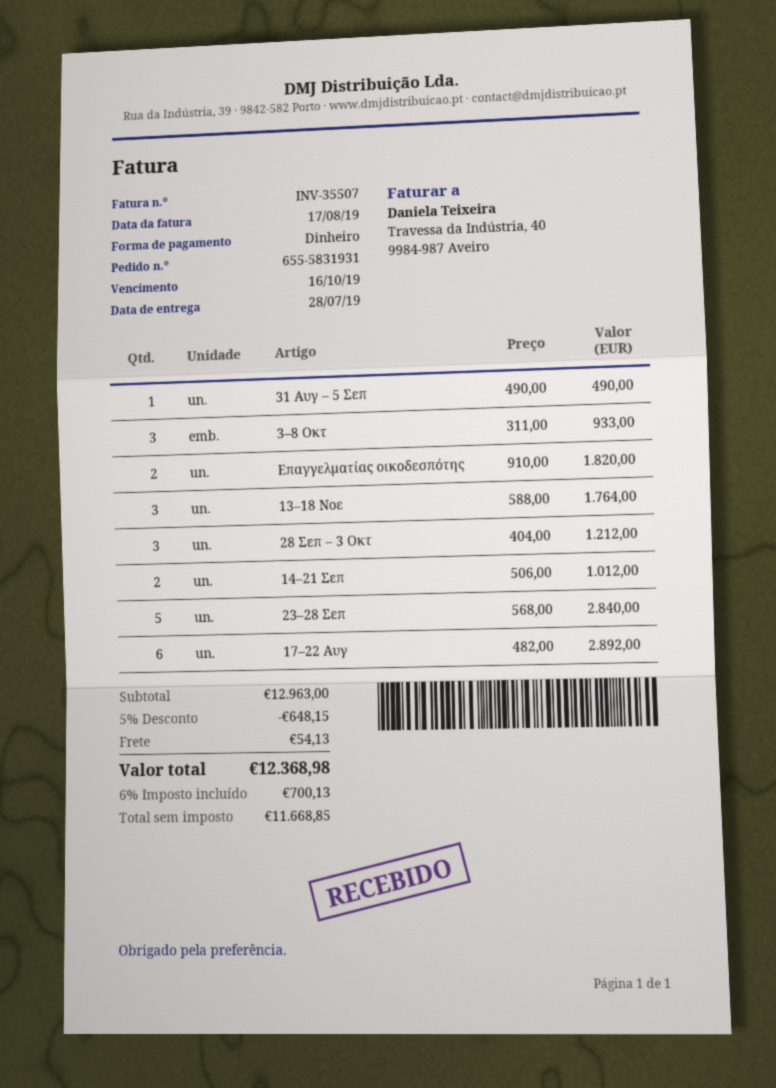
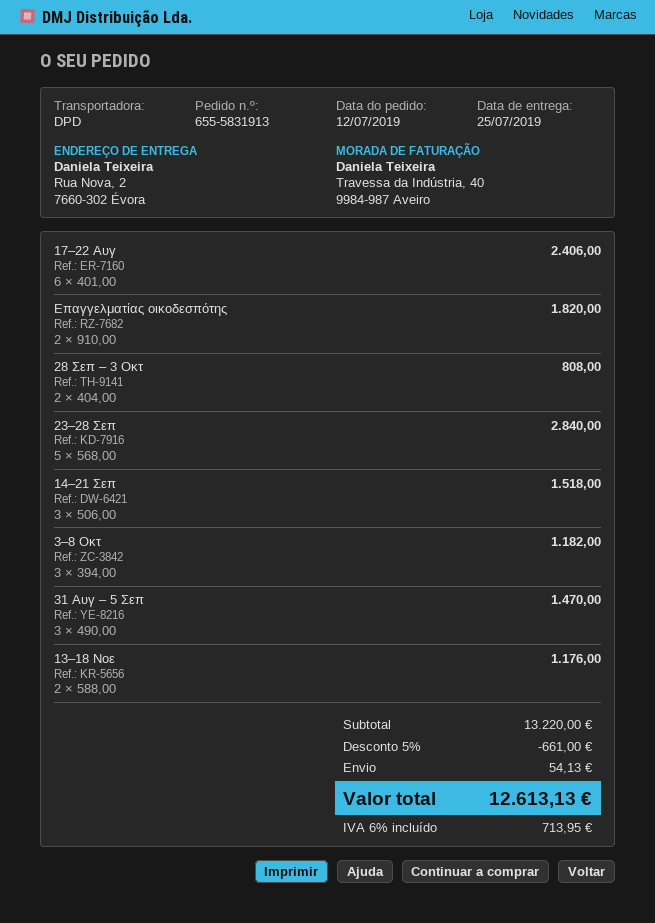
order number: 655-5831931 -> 655-5831913
delivery date: 2019-07-28 -> 2019-07-25
31 Αυγ – 5 Σεπ: 1 x 490.00 = 490.00 -> 3 x 490.00 = 1470.00
3–8 Οκτ: 3 x 311.00 = 933.00 -> 3 x 394.00 = 1182.00
13–18 Νοε: 3 x 588.00 = 1764.00 -> 2 x 588.00 = 1176.00
28 Σεπ – 3 Οκτ: 3 x 404.00 = 1212.00 -> 2 x 404.00 = 808.00
14–21 Σεπ: 2 x 506.00 = 1012.00 -> 3 x 506.00 = 1518.00
17–22 Αυγ: 6 x 482.00 = 2892.00 -> 6 x 401.00 = 2406.00
subtotal: 12963.00 -> 13220.00
discount: 5% = 648.15 -> 5% = 661.00
tax: 6% = 700.13 -> 6% = 713.95
total: 12368.98 -> 12613.13

